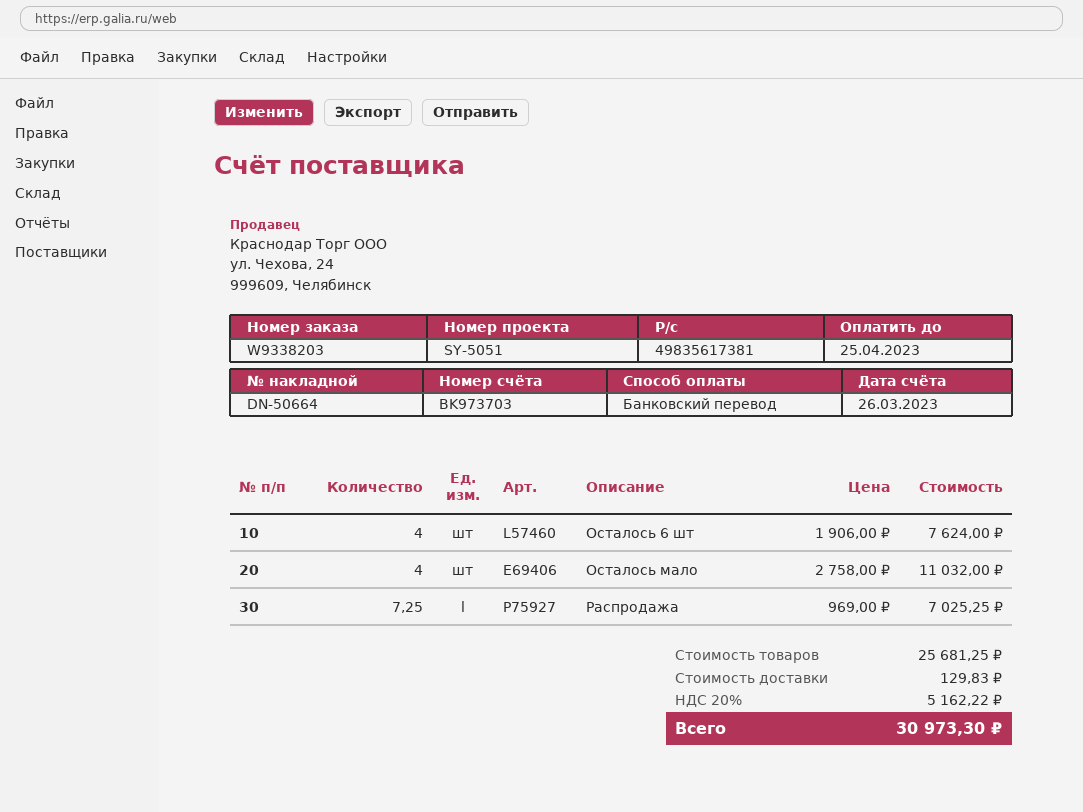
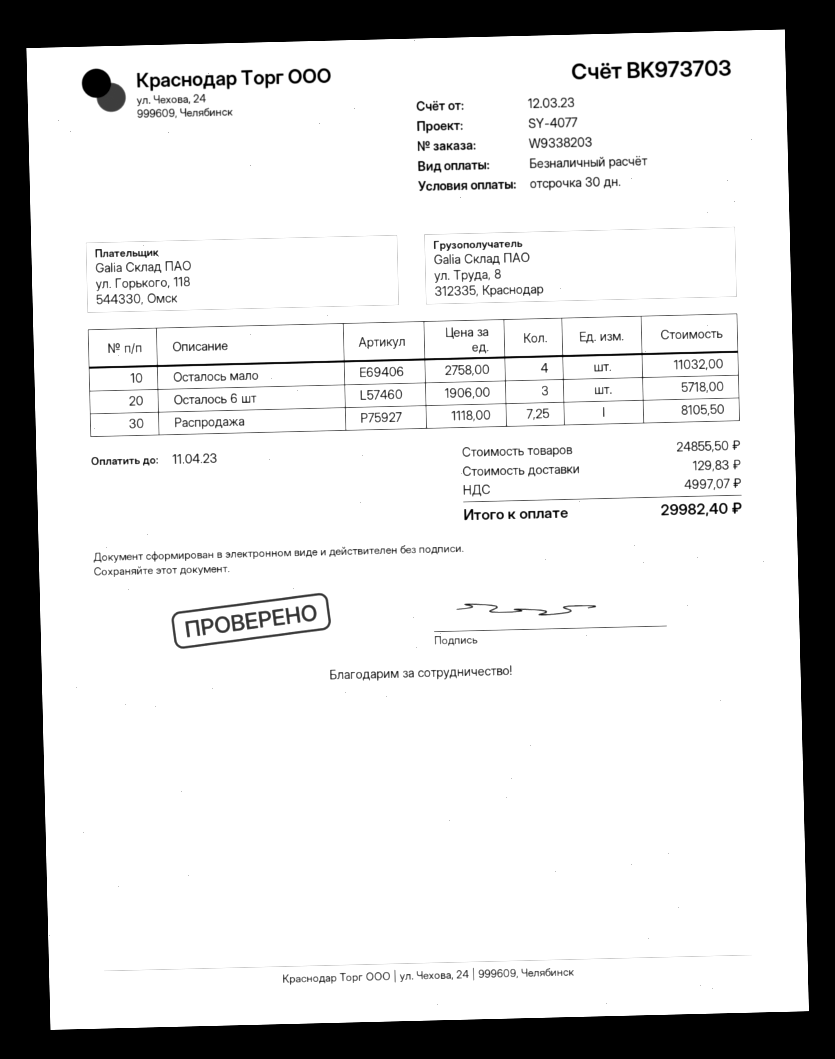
invoice date: 2023-03-26 -> 2023-03-12
due date: 2023-04-25 -> 2023-04-11
reference: SY-5051 -> SY-4077
Осталось 6 шт: 4 x 1906.00 = 7624.00 -> 3 x 1906.00 = 5718.00
Распродажа: 7.25 x 969.00 = 7025.25 -> 7.25 x 1118.00 = 8105.50
subtotal: 25681.25 -> 24855.50
tax: 5162.22 -> 4997.07
total: 30973.30 -> 29982.40

